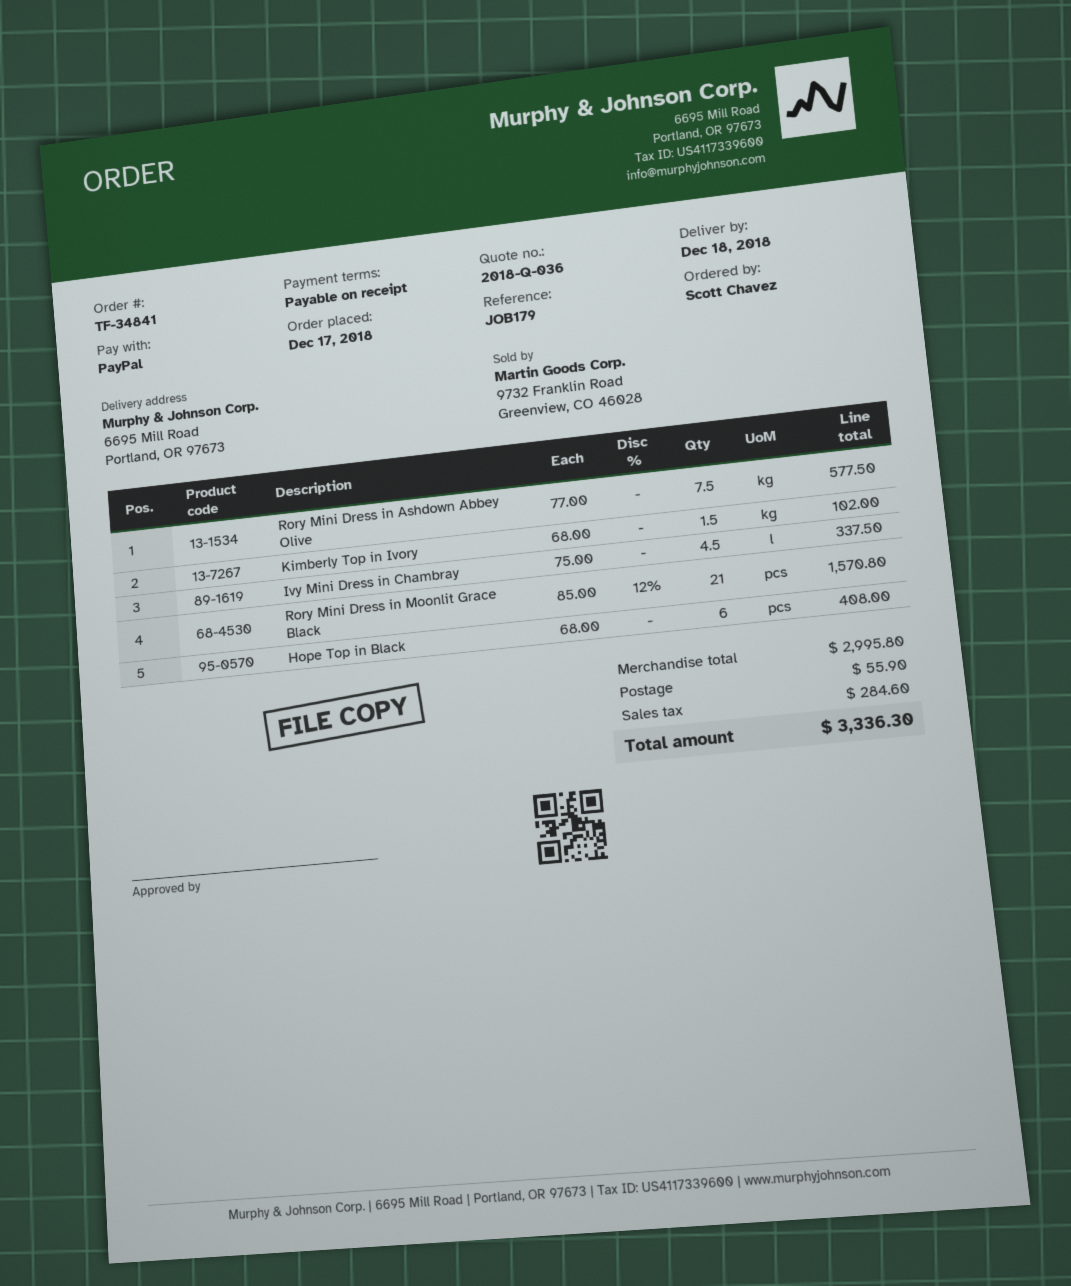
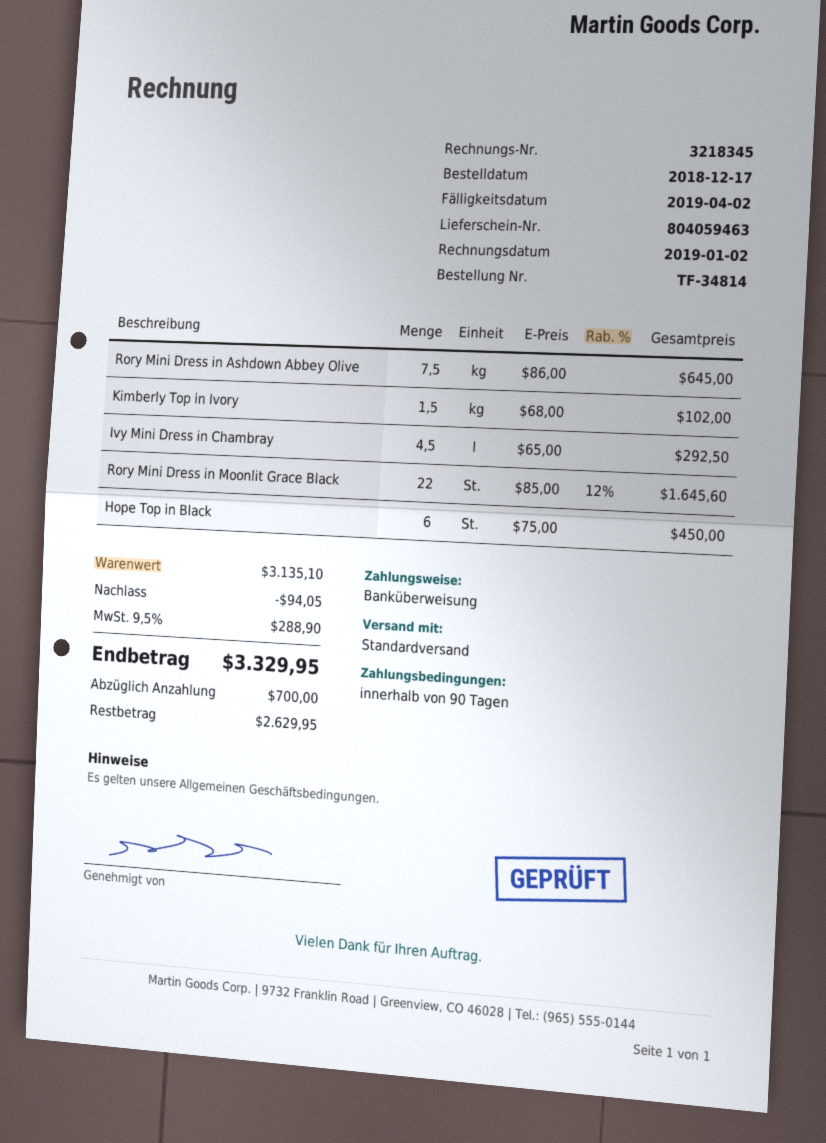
order number: TF-34841 -> TF-34814
payment terms: on receipt -> 90 days
payment method: PayPal -> bank transfer
Rory Mini Dress in Ashdown Abbey Olive: 7.5 x 77.00 = 577.50 -> 7.5 x 86.00 = 645.00
Ivy Mini Dress in Chambray: 4.5 x 75.00 = 337.50 -> 4.5 x 65.00 = 292.50
Rory Mini Dress in Moonlit Grace Black: 21 x 85.00 - 12% = 1570.80 -> 22 x 85.00 - 12% = 1645.60
Hope Top in Black: 6 x 68.00 = 408.00 -> 6 x 75.00 = 450.00
subtotal: 2995.80 -> 3135.10
discount: none -> 94.05
shipping: 55.90 -> none
tax: 284.60 -> 288.90
total: 3336.30 -> 3329.95

